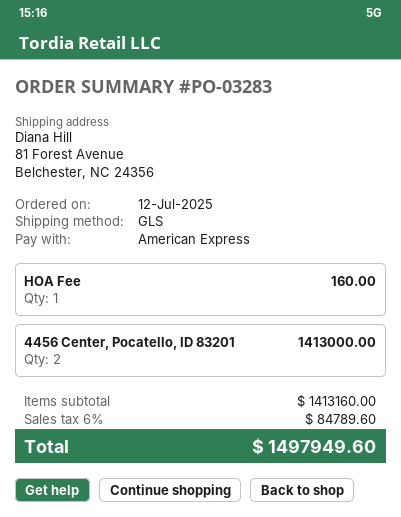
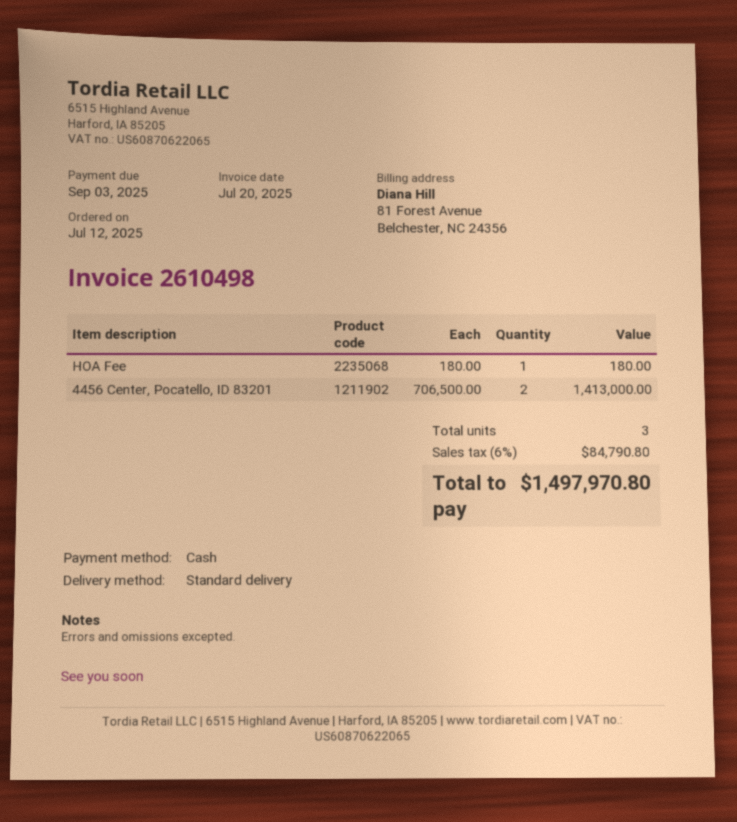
payment method: American Express -> cash
shipping method: GLS -> standard
HOA Fee: 1 for 160.00 -> 1 for 180.00
tax: 6% = 84789.60 -> 6% = 84790.80
total: 1497949.60 -> 1497970.80

